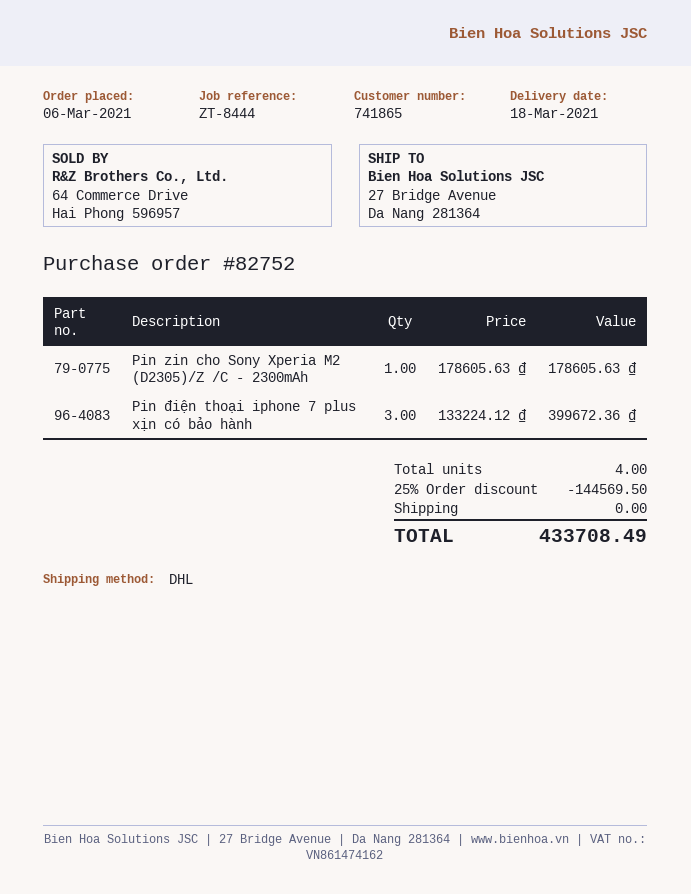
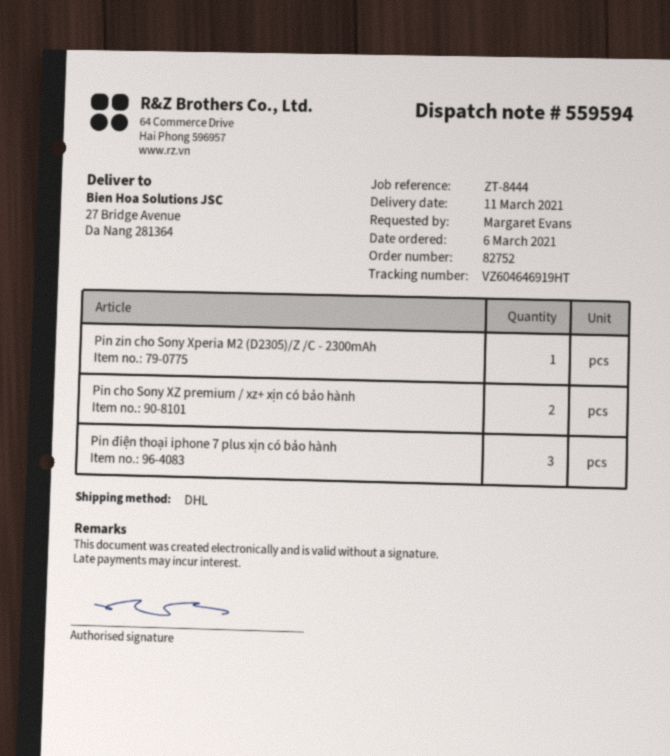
delivery date: 2021-03-18 -> 2021-03-11
Pin cho Sony XZ premium / xz+ xịn có bảo hành: none -> 2

